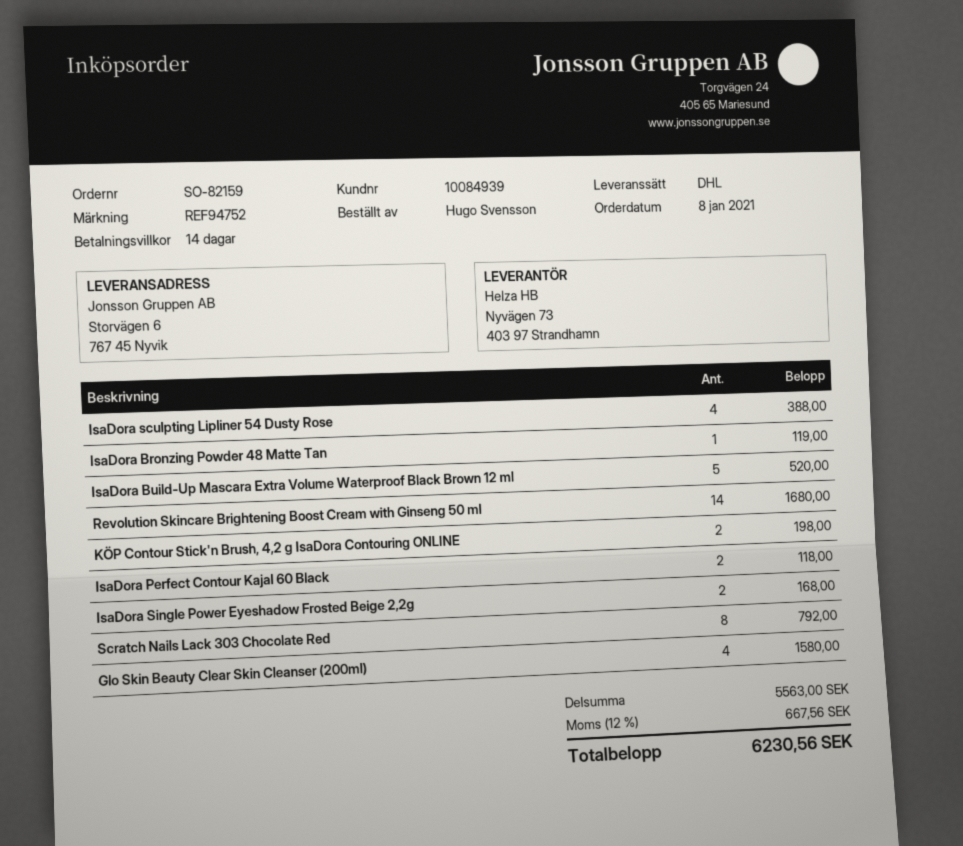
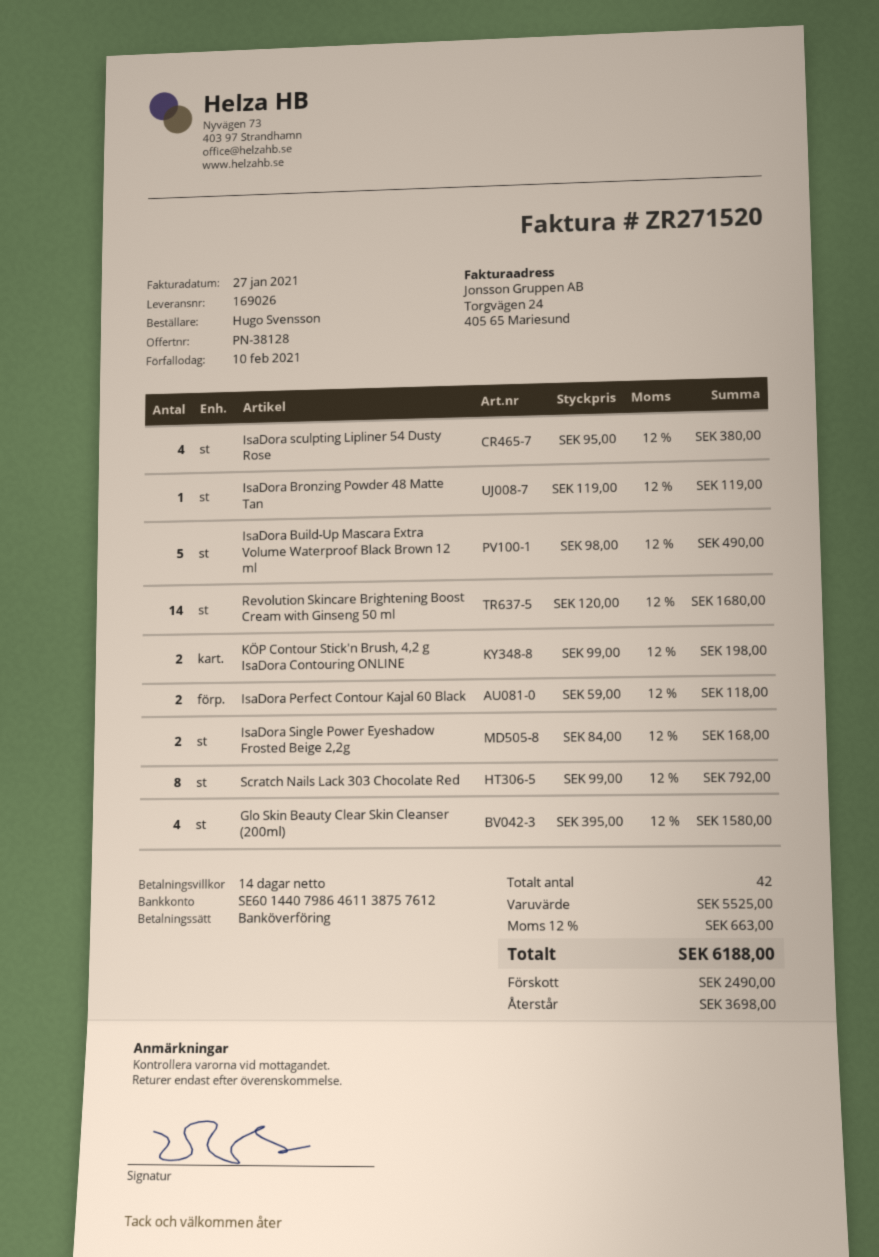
IsaDora sculpting Lipliner 54 Dusty Rose: 4 for 388.00 -> 4 for 380.00
IsaDora Build-Up Mascara Extra Volume Waterproof Black Brown 12 ml: 5 for 520.00 -> 5 for 490.00
subtotal: 5563.00 -> 5525.00
tax: 12% = 667.56 -> 12% = 663.00
total: 6230.56 -> 6188.00

